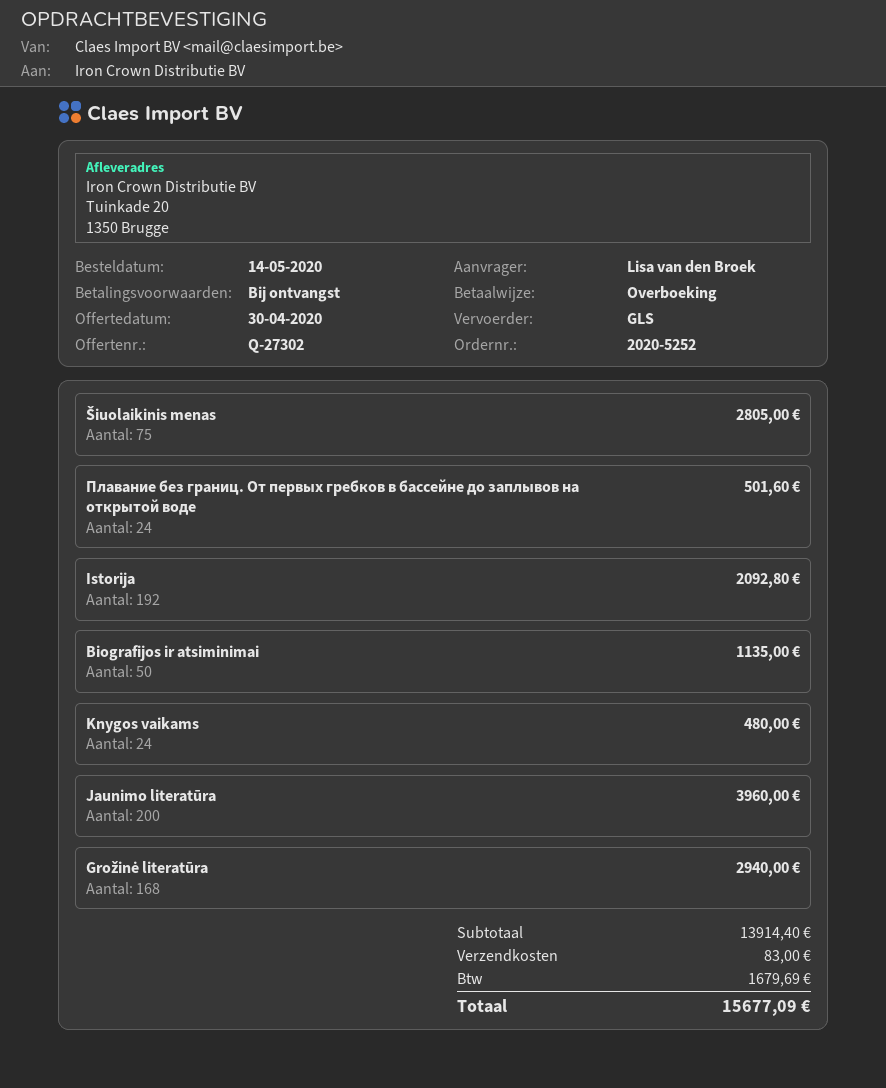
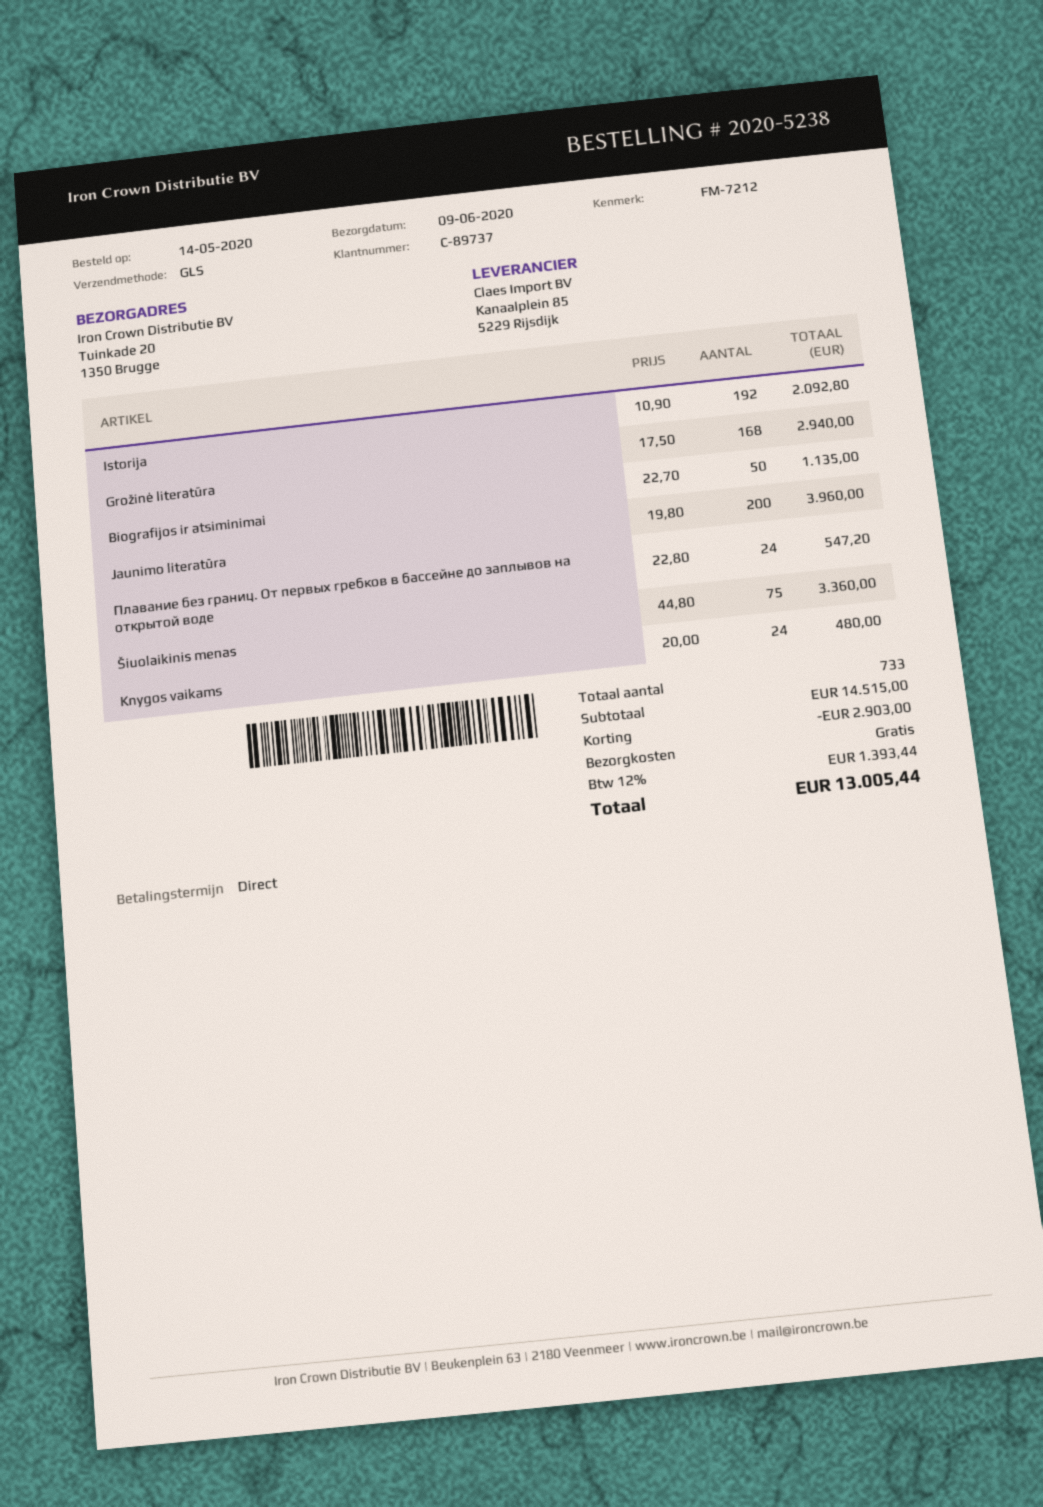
order number: 2020-5252 -> 2020-5238
Šiuolaikinis menas: 75 for 2805.00 -> 75 for 3360.00
Плавание без границ. От первых гребков в бассейне до заплывов на открытой воде: 24 for 501.60 -> 24 for 547.20
subtotal: 13914.40 -> 14515.00
discount: none -> 2903.00
shipping: 83.00 -> 0.00
tax: 1679.69 -> 1393.44
total: 15677.09 -> 13005.44

